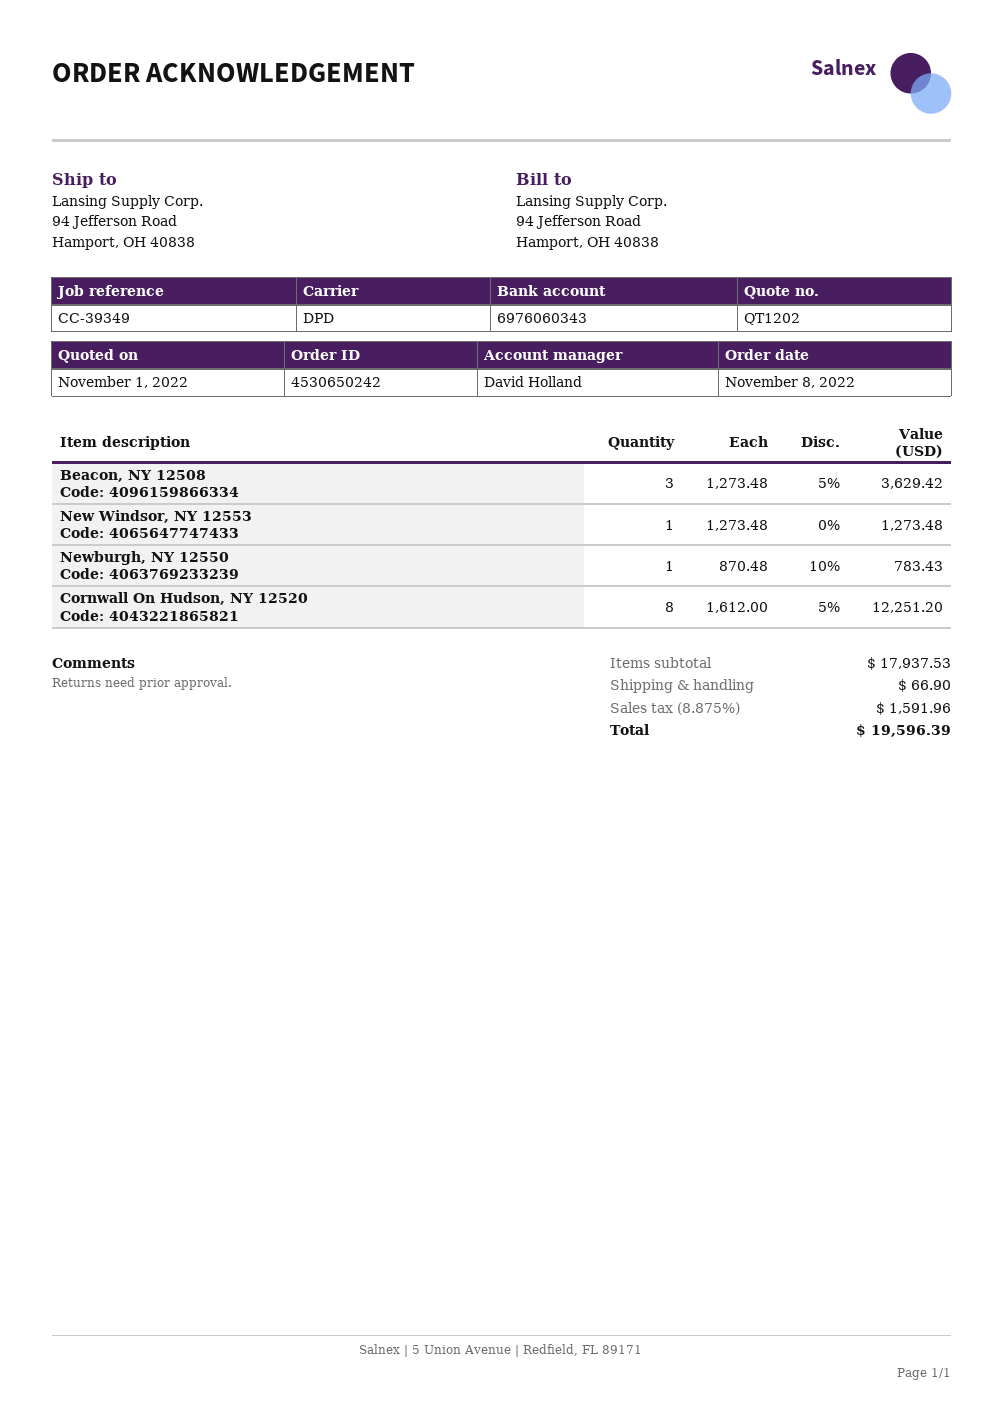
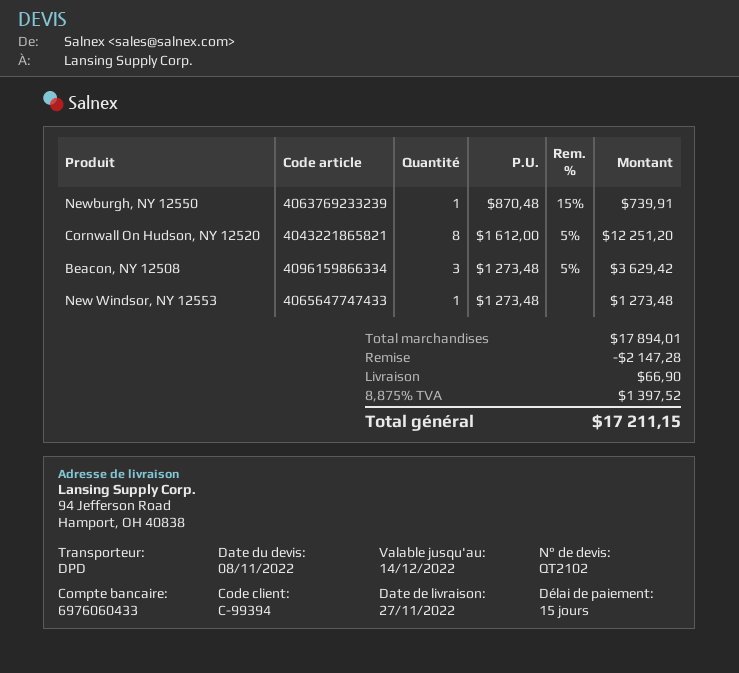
quote number: QT1202 -> QT2102
quote date: 2022-11-01 -> 2022-11-08
bank account: 6976060343 -> 6976060433
Newburgh, NY 12550: 1 x 870.48 - 10% = 783.43 -> 1 x 870.48 - 15% = 739.91
subtotal: 17937.53 -> 17894.01
discount: none -> 2147.28
tax: 8.875% = 1591.96 -> 8.875% = 1397.52
total: 19596.39 -> 17211.15

